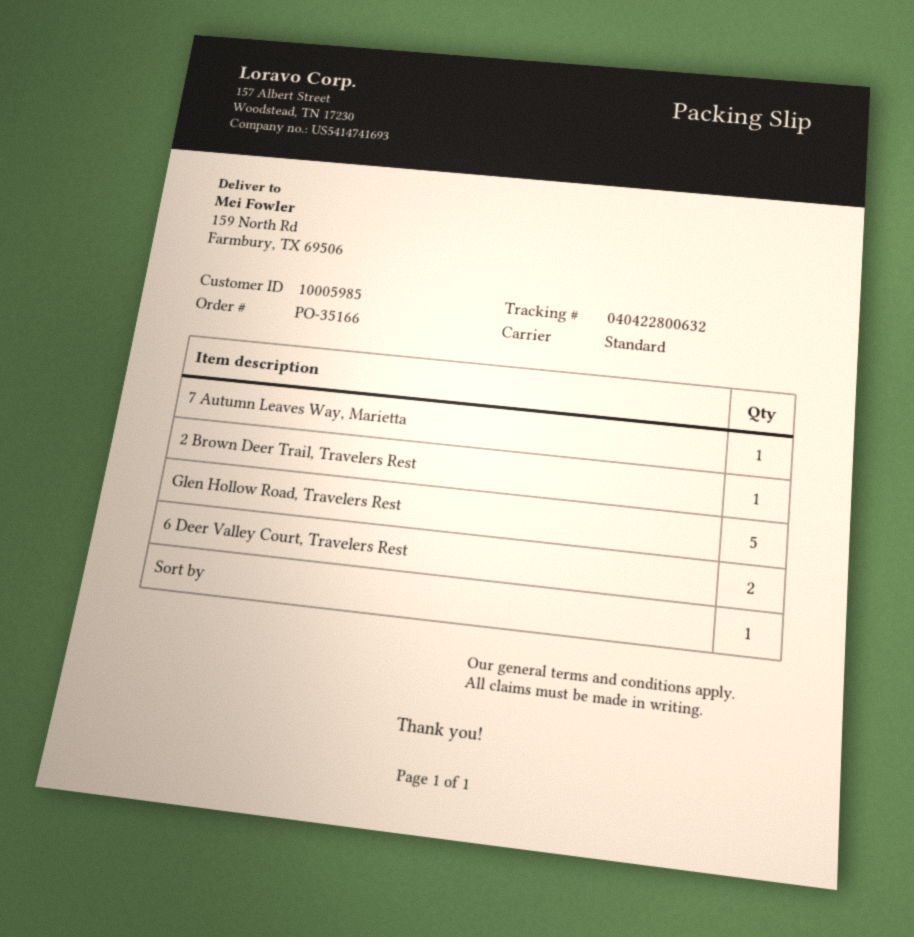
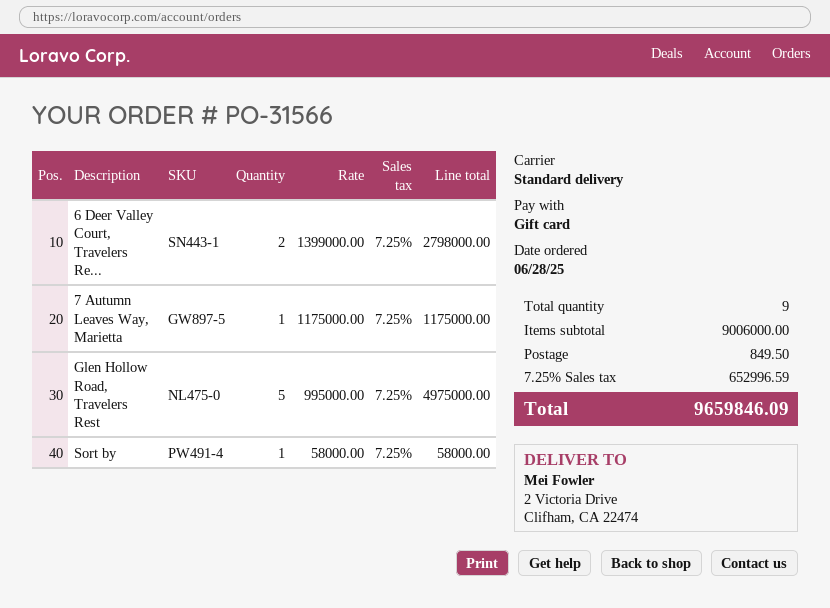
order number: PO-35166 -> PO-31566
ship to: 159 North Rd, Farmbury, TX 69506 -> 2 Victoria Drive, Clifham, CA 22474
2 Brown Deer Trail, Travelers Rest: 1 -> none

